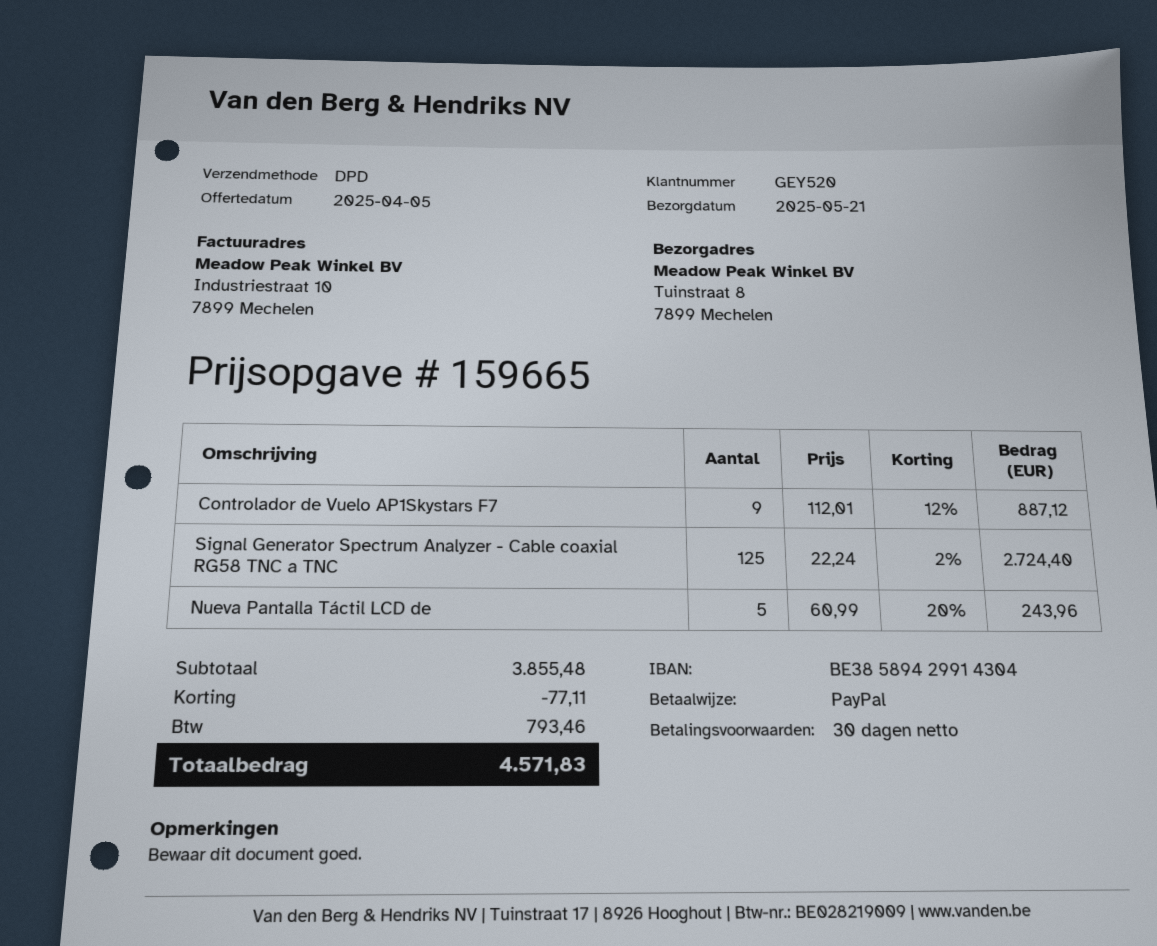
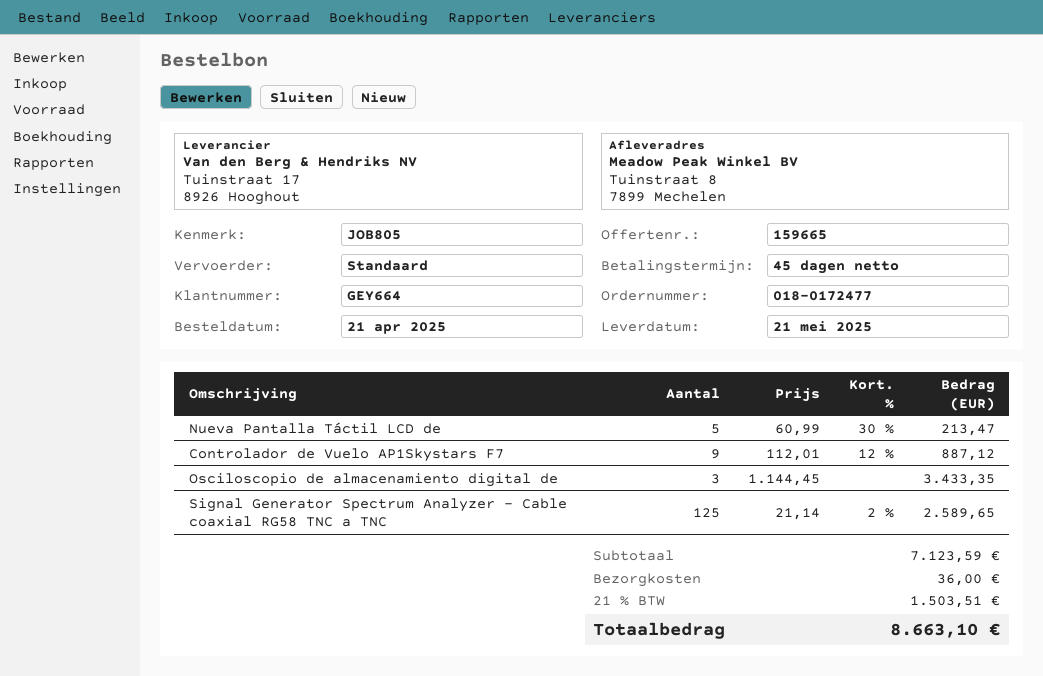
payment terms: 30 days -> 45 days
customer number: GEY520 -> GEY664
shipping method: DPD -> standard
Signal Generator Spectrum Analyzer - Cable coaxial RG58 TNC a TNC: 125 x 22.24 - 2% = 2724.40 -> 125 x 21.14 - 2% = 2589.65
Nueva Pantalla Táctil LCD de: 5 x 60.99 - 20% = 243.96 -> 5 x 60.99 - 30% = 213.47
Osciloscopio de almacenamiento digital de: none -> 3 x 1144.45 = 3433.35
subtotal: 3855.48 -> 7123.59
discount: 77.11 -> none
shipping: none -> 36.00
tax: 793.46 -> 1503.51
total: 4571.83 -> 8663.10

